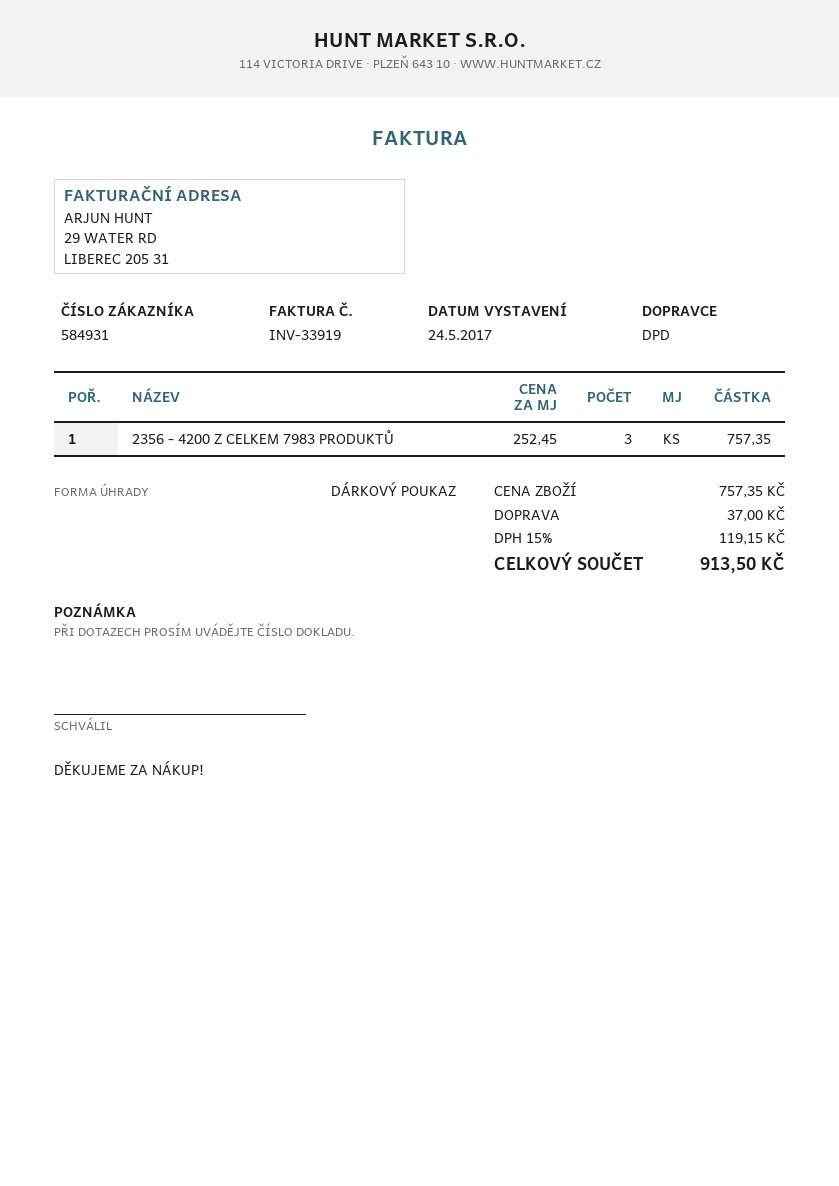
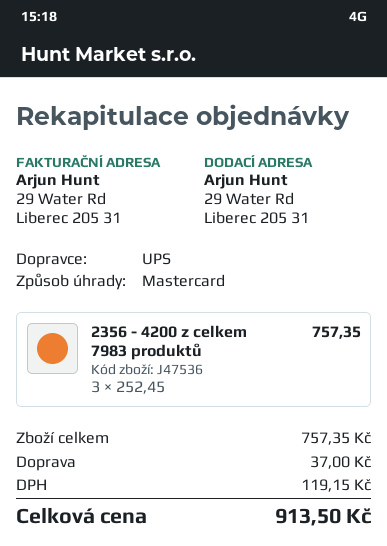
payment method: gift card -> Mastercard
shipping method: DPD -> UPS

